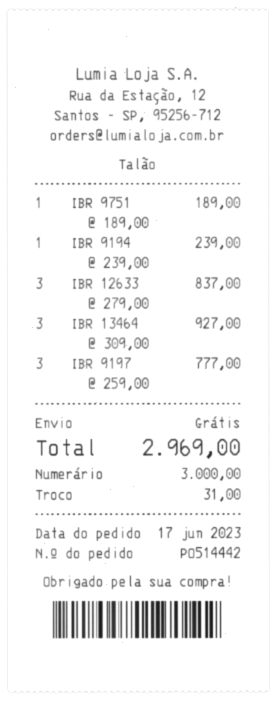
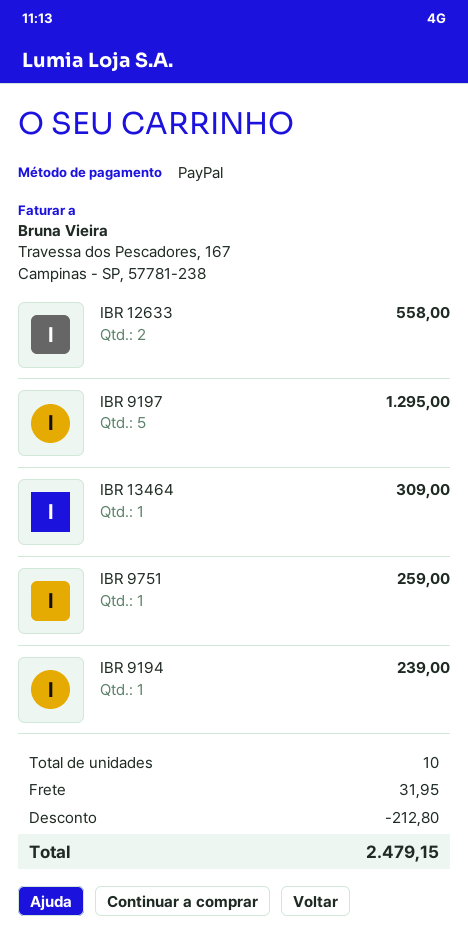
payment method: cash -> PayPal
IBR 9751: 1 for 189.00 -> 1 for 259.00
IBR 12633: 3 for 837.00 -> 2 for 558.00
IBR 13464: 3 for 927.00 -> 1 for 309.00
IBR 9197: 3 for 777.00 -> 5 for 1295.00
discount: none -> 212.80
shipping: 0.00 -> 31.95
total: 2969.00 -> 2479.15

